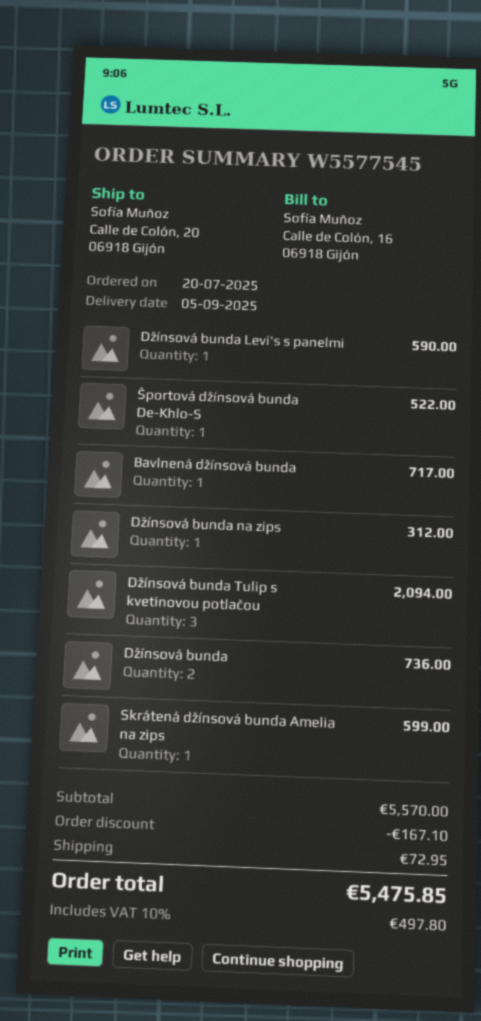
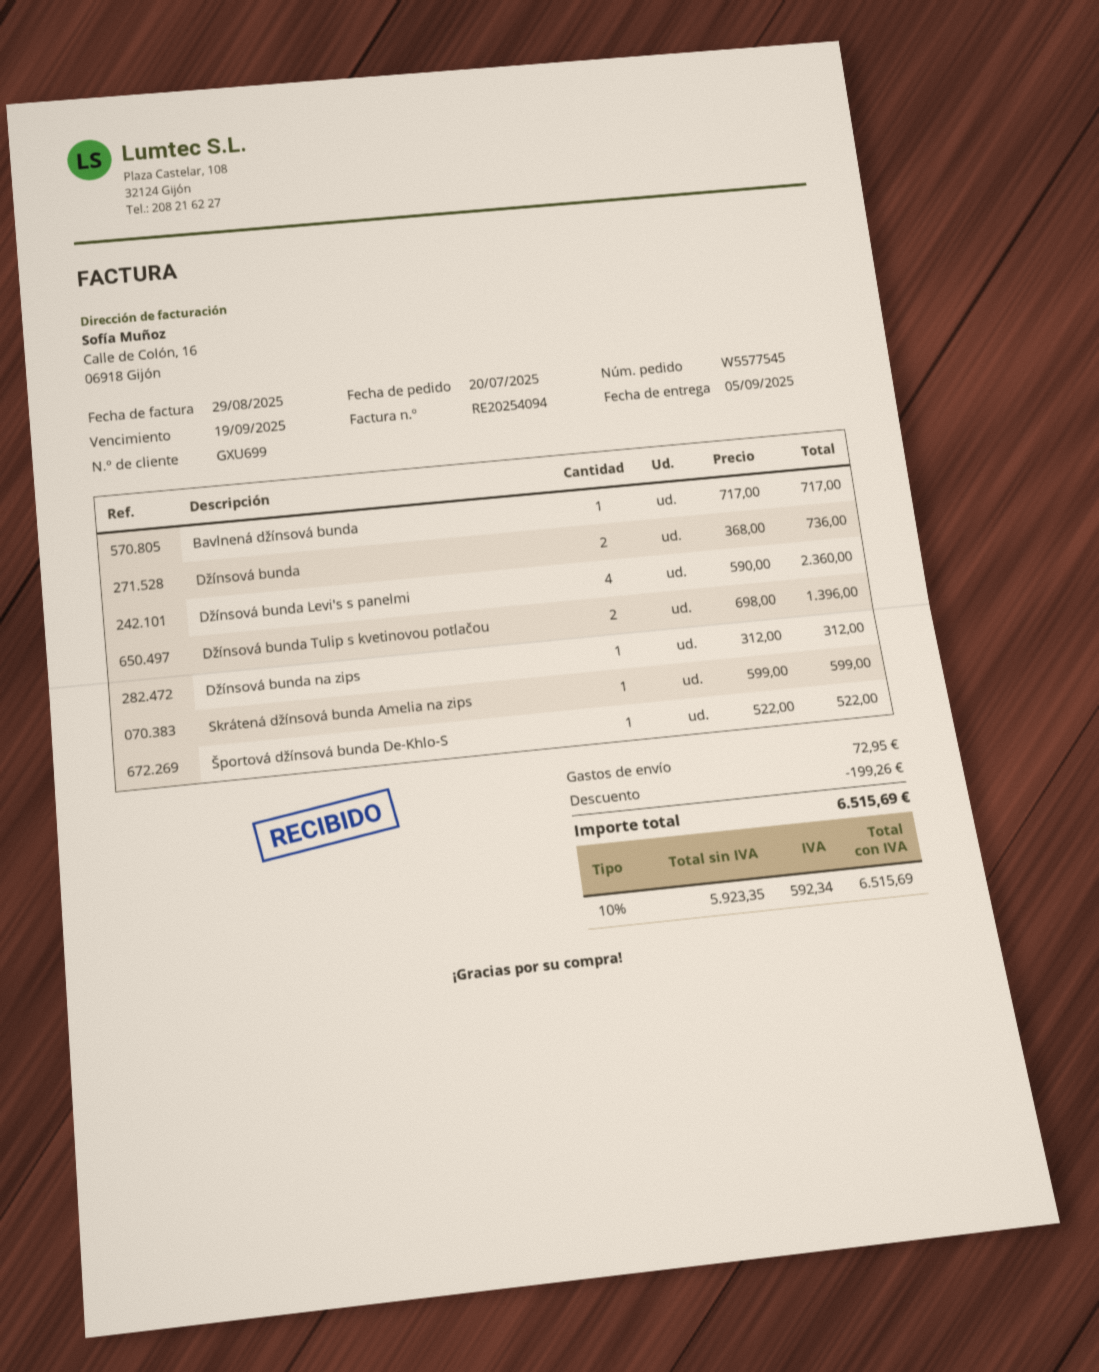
Džínsová bunda Levi's s panelmi: 1 for 590.00 -> 4 for 2360.00
Džínsová bunda Tulip s kvetinovou potlačou: 3 for 2094.00 -> 2 for 1396.00
discount: 167.10 -> 199.26
tax: 10% = 497.80 -> 10% = 592.34
total: 5475.85 -> 6515.69

